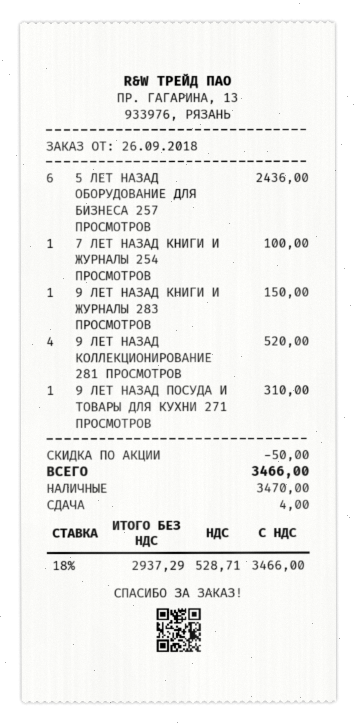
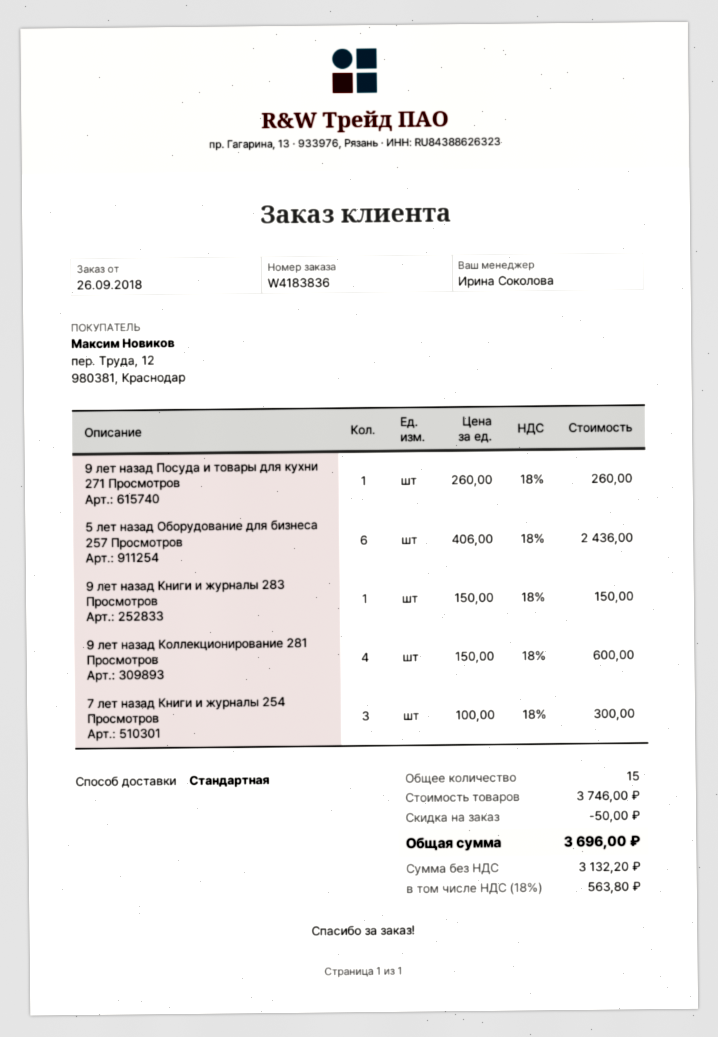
7 ЛЕТ НАЗАД КНИГИ И ЖУРНАЛЫ 254 ПРОСМОТРОВ: 1 for 100.00 -> 3 for 300.00
9 ЛЕТ НАЗАД КОЛЛЕКЦИОНИРОВАНИЕ 281 ПРОСМОТРОВ: 4 for 520.00 -> 4 for 600.00
9 ЛЕТ НАЗАД ПОСУДА И ТОВАРЫ ДЛЯ КУХНИ 271 ПРОСМОТРОВ: 1 for 310.00 -> 1 for 260.00
net: 2937.29 -> 3132.20
tax: 18% = 528.71 -> 18% = 563.80
total: 3466.00 -> 3696.00

